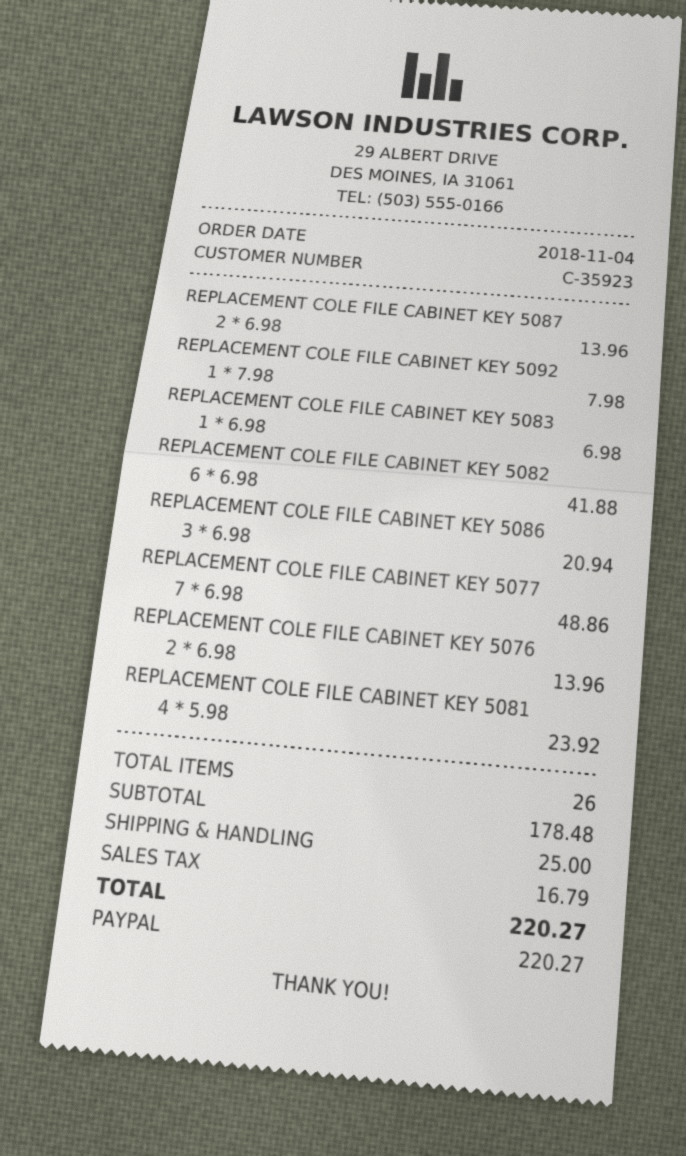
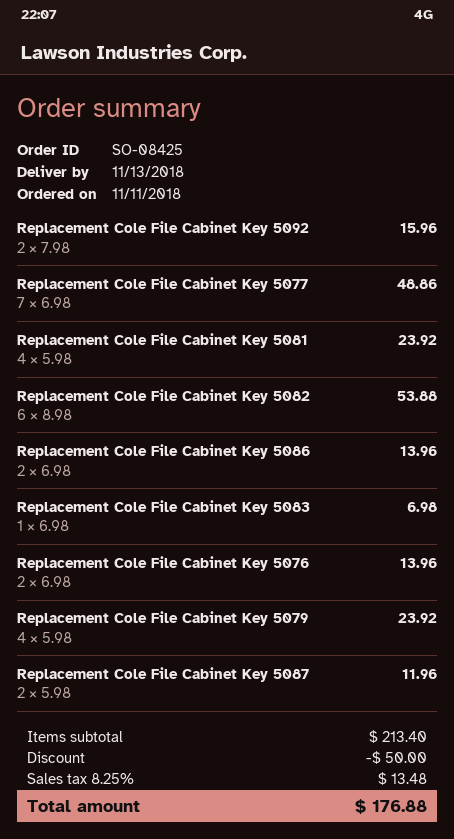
order date: 2018-11-04 -> 2018-11-11
REPLACEMENT COLE FILE CABINET KEY 5087: 2 x 6.98 = 13.96 -> 2 x 5.98 = 11.96
REPLACEMENT COLE FILE CABINET KEY 5092: 1 x 7.98 = 7.98 -> 2 x 7.98 = 15.96
REPLACEMENT COLE FILE CABINET KEY 5082: 6 x 6.98 = 41.88 -> 6 x 8.98 = 53.88
REPLACEMENT COLE FILE CABINET KEY 5086: 3 x 6.98 = 20.94 -> 2 x 6.98 = 13.96
Replacement Cole File Cabinet Key 5079: none -> 4 x 5.98 = 23.92
subtotal: 178.48 -> 213.40
discount: none -> 50.00
shipping: 25.00 -> none
tax: 16.79 -> 13.48
total: 220.27 -> 176.88

